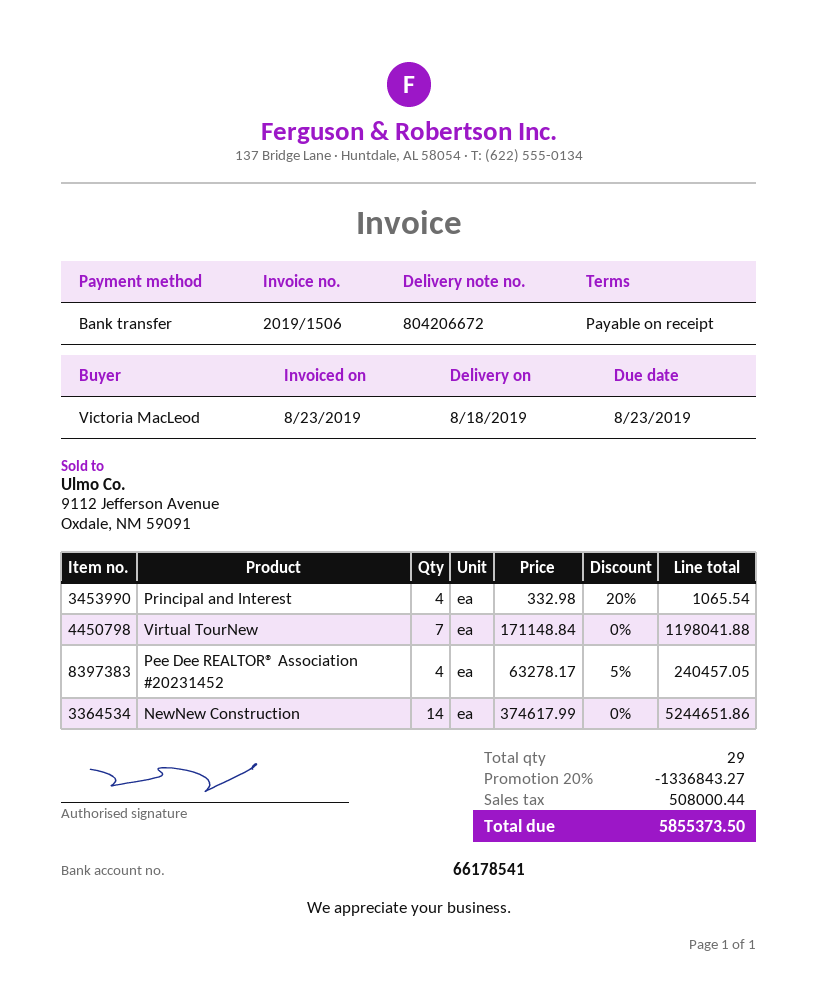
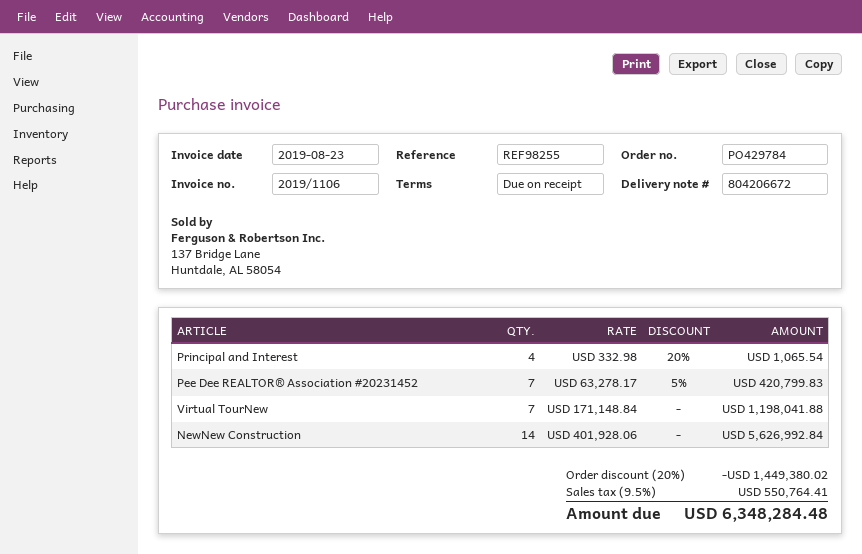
invoice number: 2019/1506 -> 2019/1106
Pee Dee REALTOR® Association #20231452: 4 x 63278.17 - 5% = 240457.05 -> 7 x 63278.17 - 5% = 420799.83
NewNew Construction: 14 x 374617.99 = 5244651.86 -> 14 x 401928.06 = 5626992.84
discount: 20% = 1336843.27 -> 20% = 1449380.02
tax: 508000.44 -> 550764.41
total: 5855373.50 -> 6348284.48

